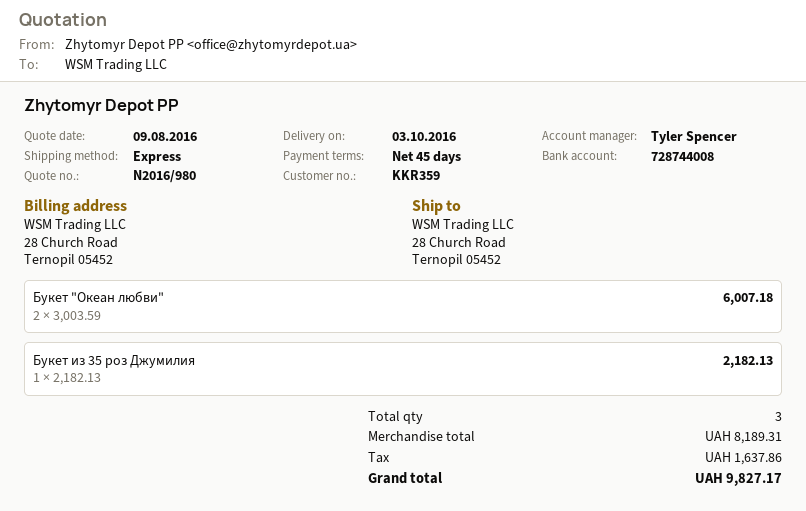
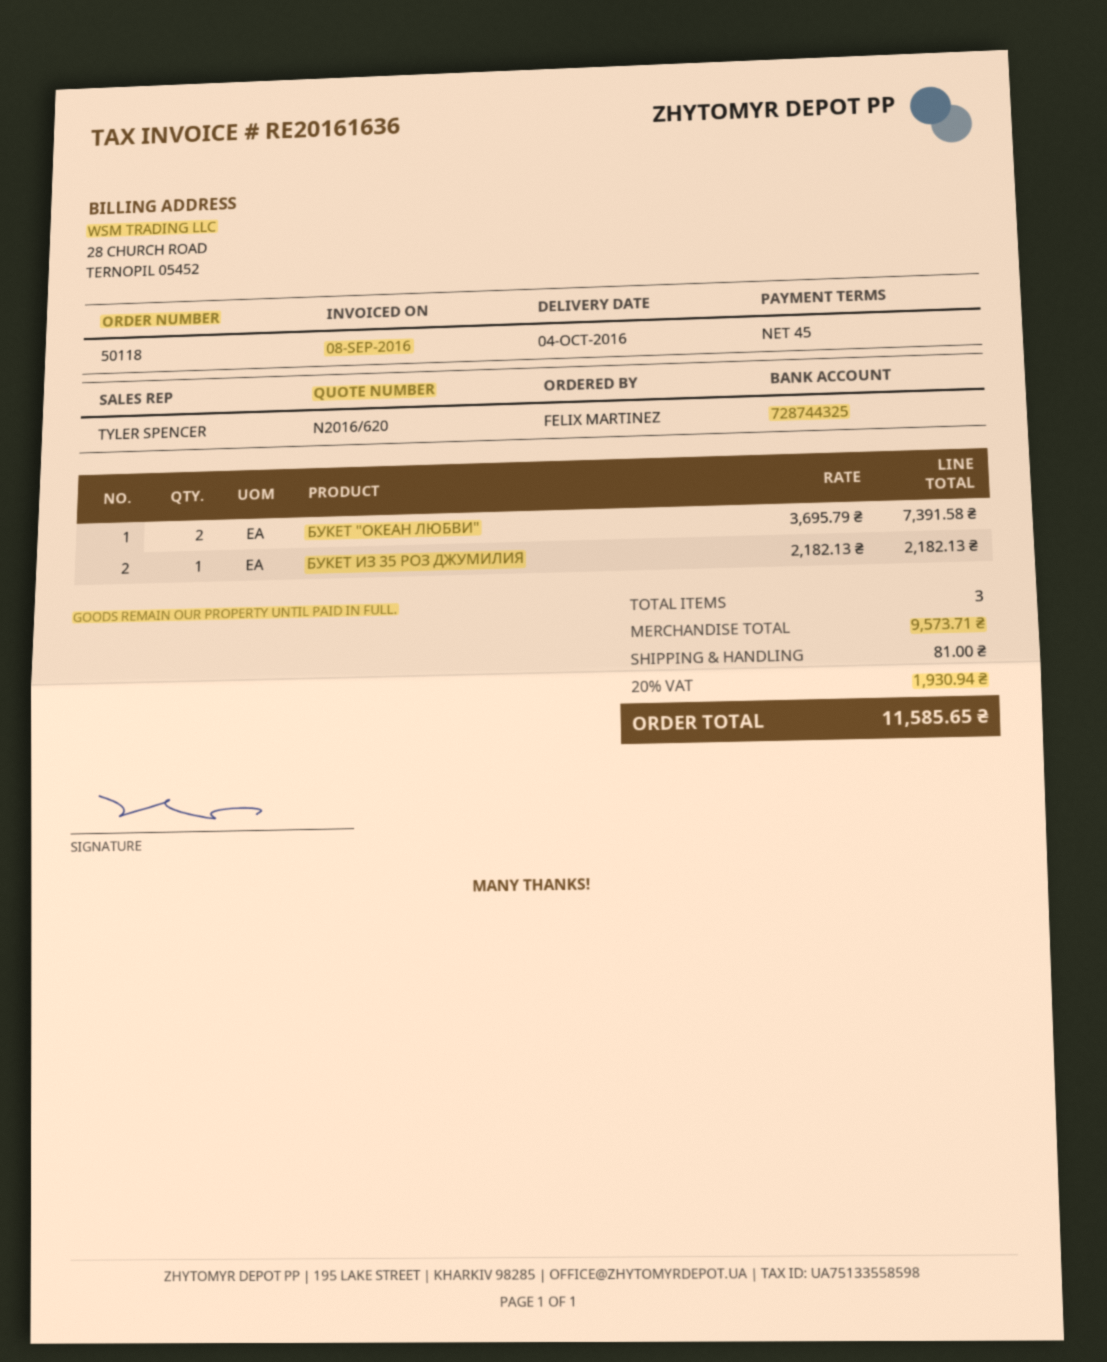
quote number: N2016/980 -> N2016/620
delivery date: 2016-10-03 -> 2016-10-04
bank account: 728744008 -> 728744325
Букет "Океан любви": 2 x 3003.59 = 6007.18 -> 2 x 3695.79 = 7391.58
subtotal: 8189.31 -> 9573.71
shipping: none -> 81.00
tax: 1637.86 -> 1930.94
total: 9827.17 -> 11585.65

